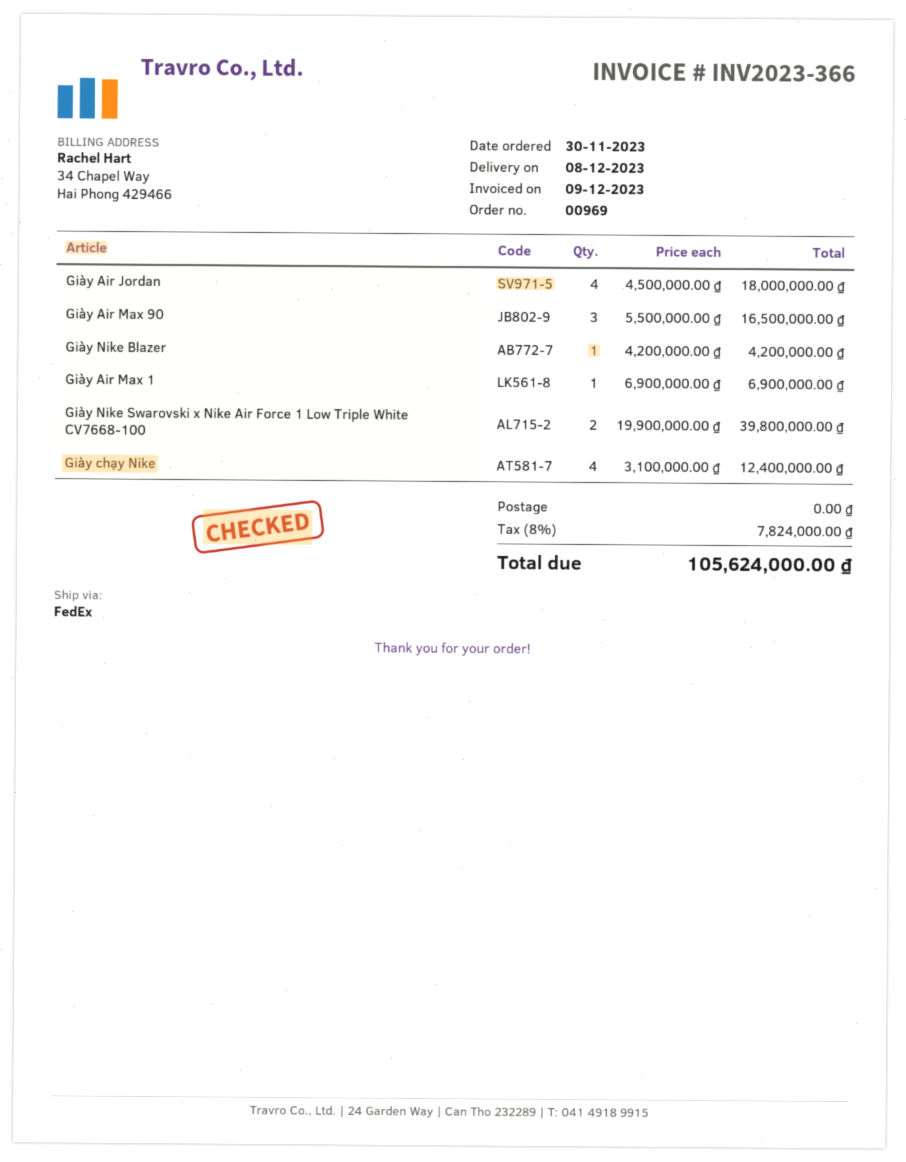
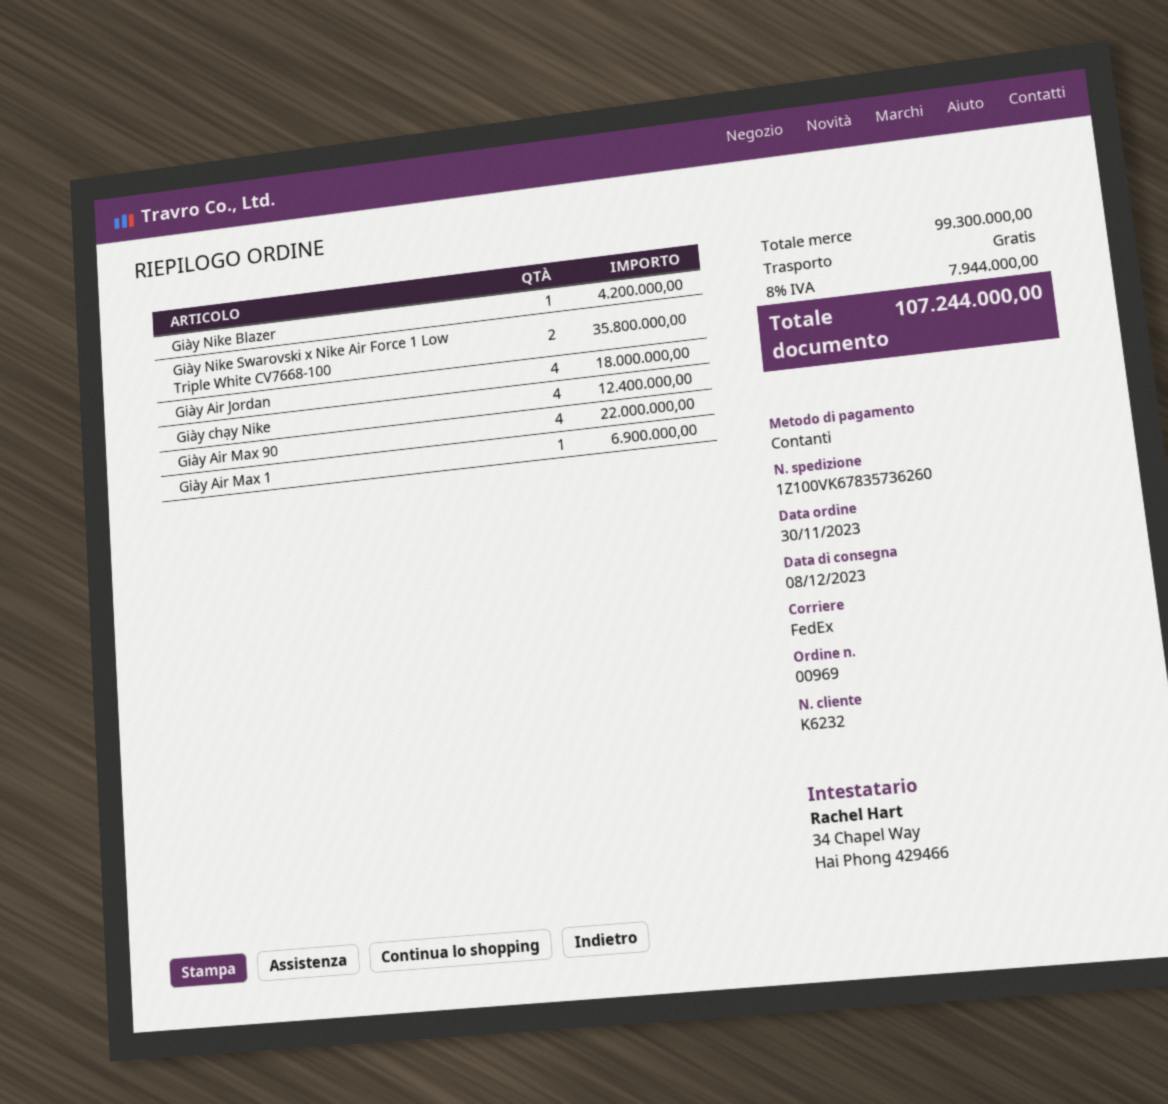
Giày Air Max 90: 3 for 16500000.00 -> 4 for 22000000.00
Giày Nike Swarovski x Nike Air Force 1 Low Triple White CV7668-100: 2 for 39800000.00 -> 2 for 35800000.00
tax: 8% = 7824000.00 -> 8% = 7944000.00
total: 105624000.00 -> 107244000.00

